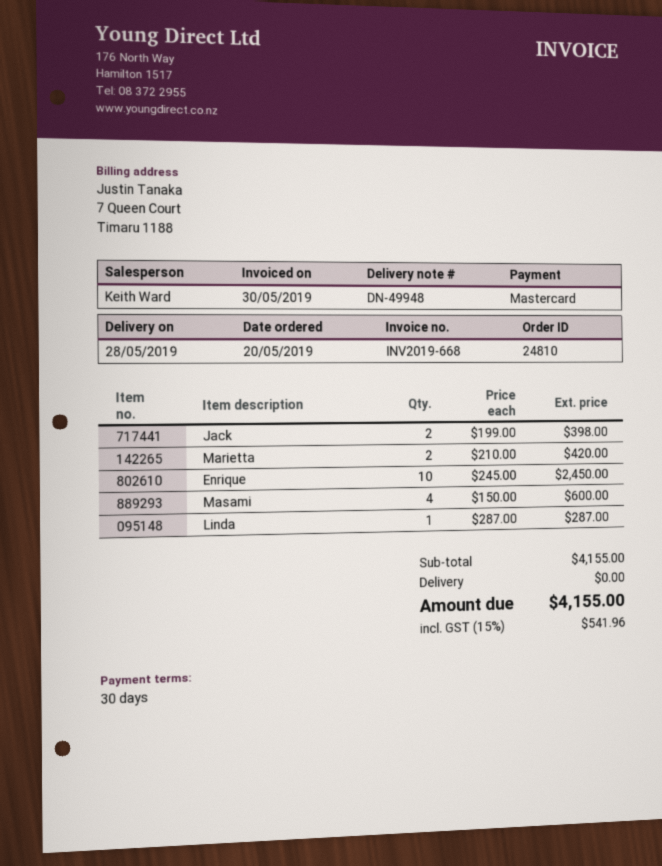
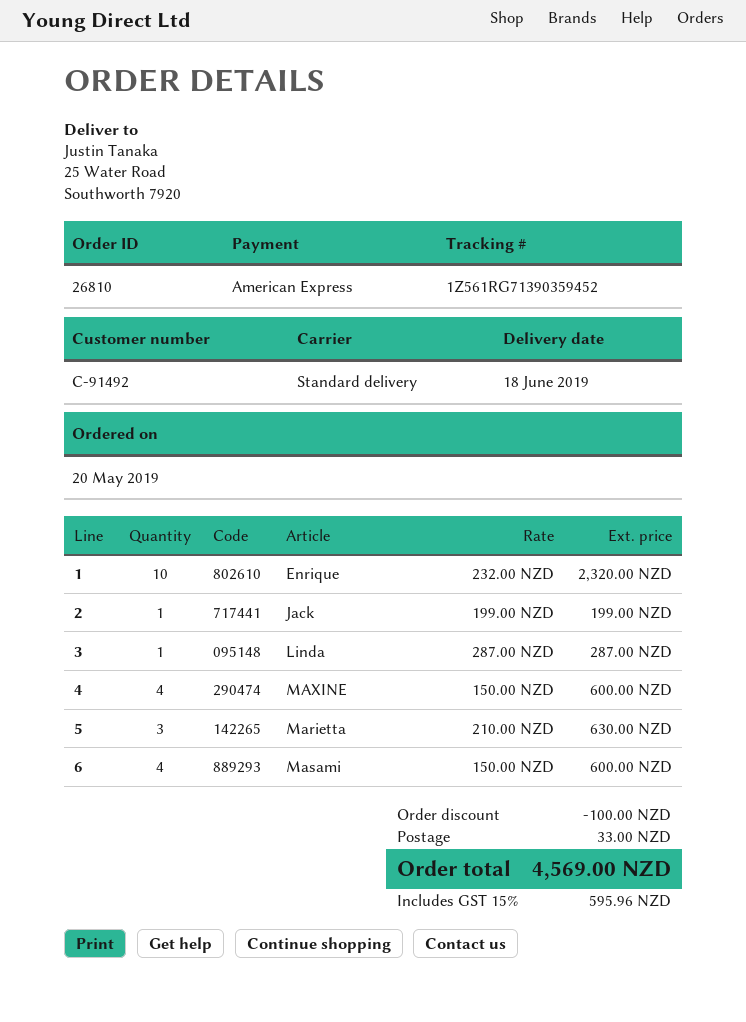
order number: 24810 -> 26810
delivery date: 2019-05-28 -> 2019-06-18
payment method: Mastercard -> American Express
Jack: 2 x 199.00 = 398.00 -> 1 x 199.00 = 199.00
Marietta: 2 x 210.00 = 420.00 -> 3 x 210.00 = 630.00
Enrique: 10 x 245.00 = 2450.00 -> 10 x 232.00 = 2320.00
MAXINE: none -> 4 x 150.00 = 600.00
discount: none -> 100.00
shipping: 0.00 -> 33.00
tax: 15% = 541.96 -> 15% = 595.96
total: 4155.00 -> 4569.00

